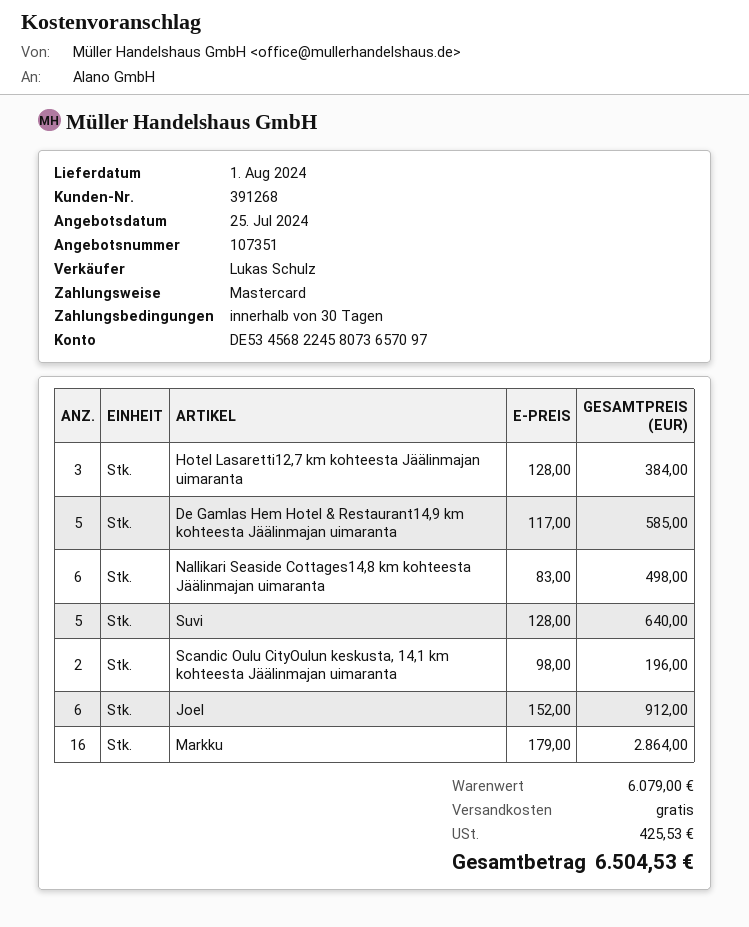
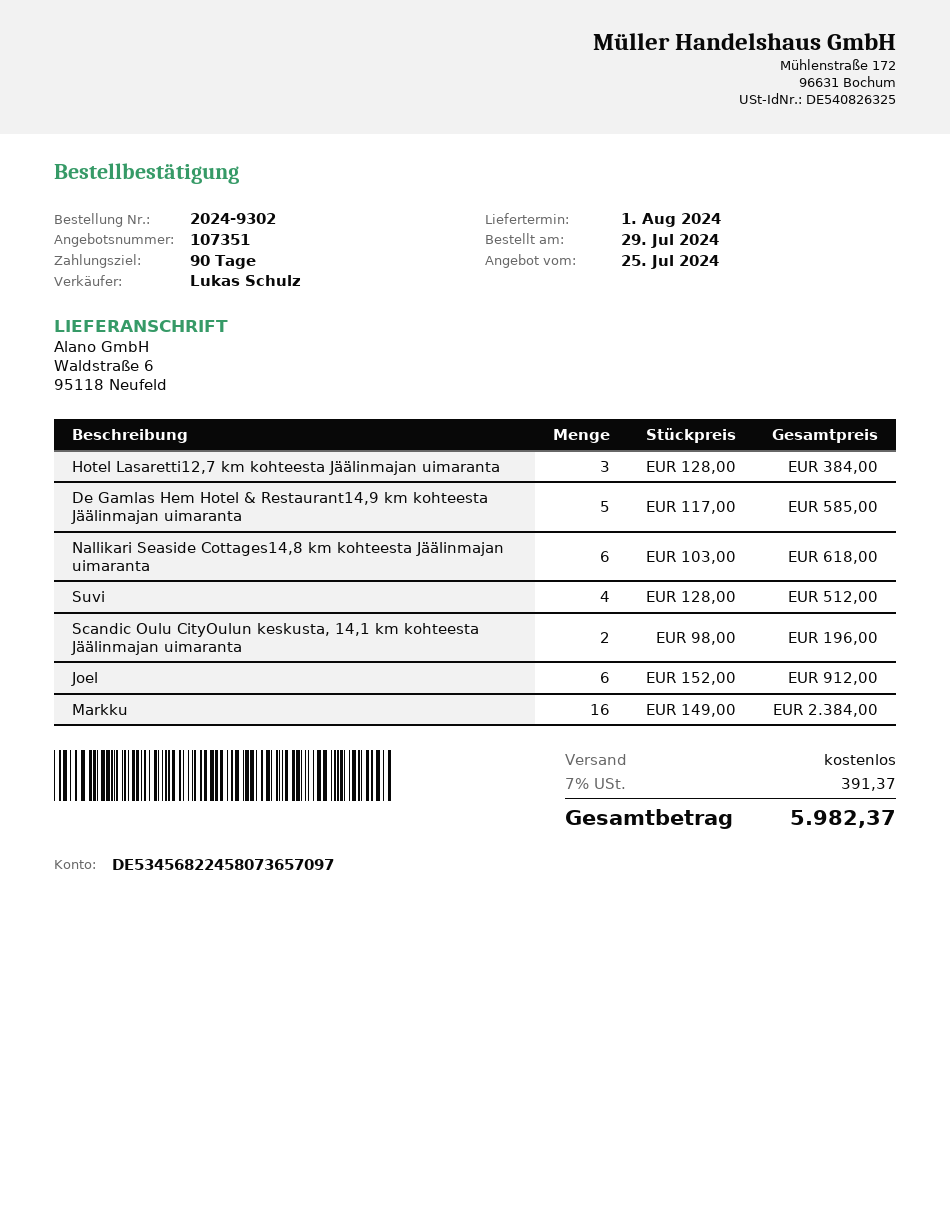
payment terms: 30 days -> 90 days
Nallikari Seaside Cottages14,8 km kohteesta Jäälinmajan uimaranta: 6 x 83.00 = 498.00 -> 6 x 103.00 = 618.00
Suvi: 5 x 128.00 = 640.00 -> 4 x 128.00 = 512.00
Markku: 16 x 179.00 = 2864.00 -> 16 x 149.00 = 2384.00
tax: 425.53 -> 391.37
total: 6504.53 -> 5982.37

